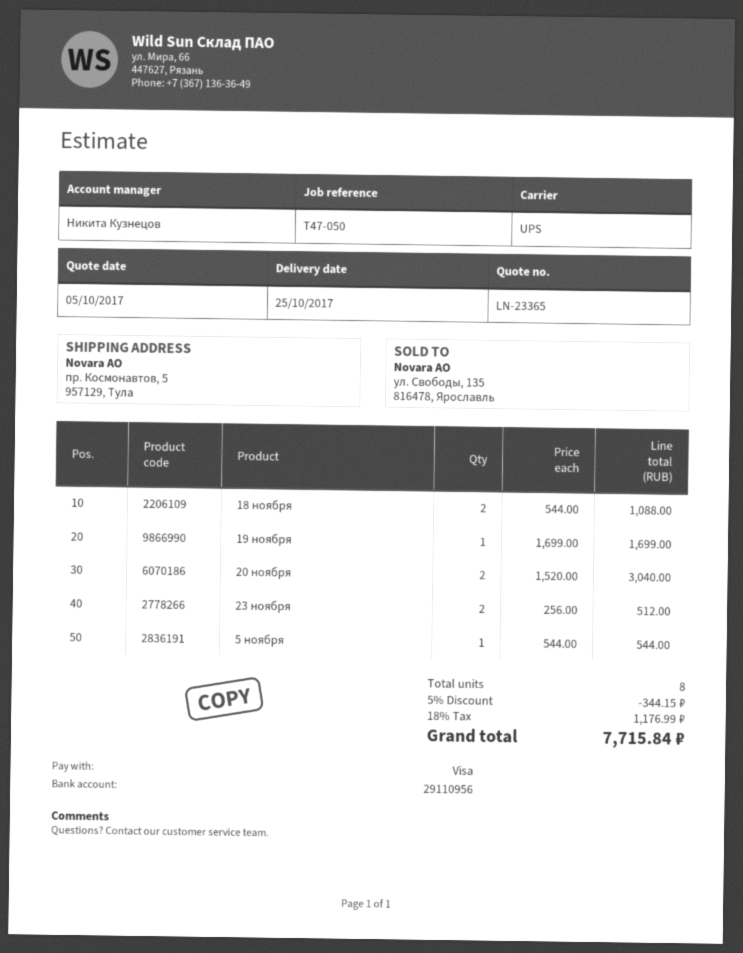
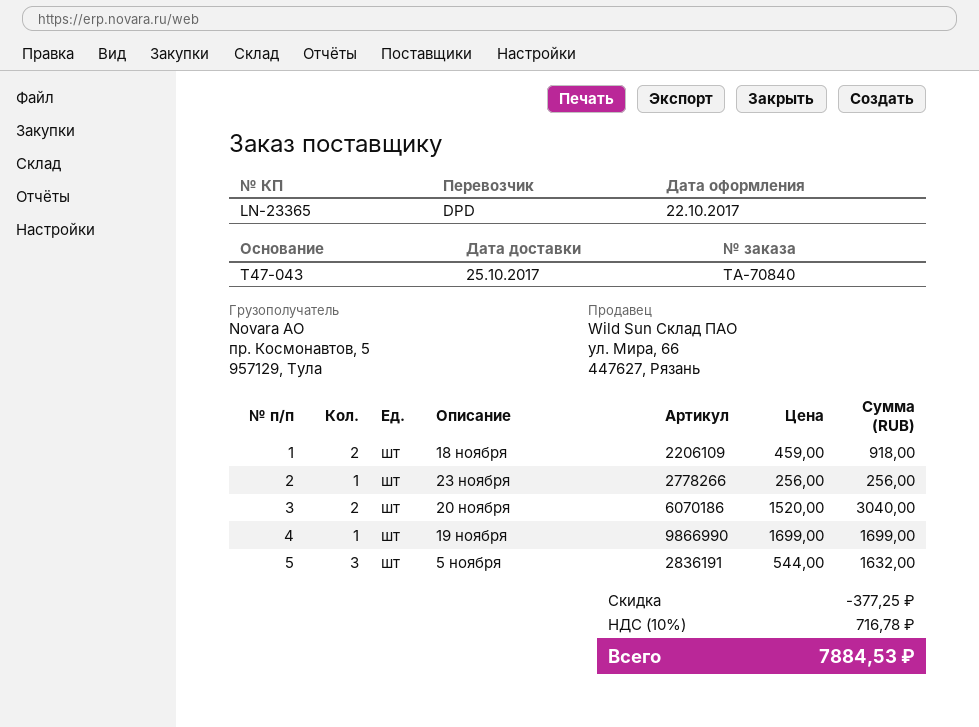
reference: T47-050 -> T47-043
shipping method: UPS -> DPD
18 ноября: 2 x 544.00 = 1088.00 -> 2 x 459.00 = 918.00
23 ноября: 2 x 256.00 = 512.00 -> 1 x 256.00 = 256.00
5 ноября: 1 x 544.00 = 544.00 -> 3 x 544.00 = 1632.00
discount: 344.15 -> 377.25
tax: 18% = 1176.99 -> 10% = 716.78
total: 7715.84 -> 7884.53

